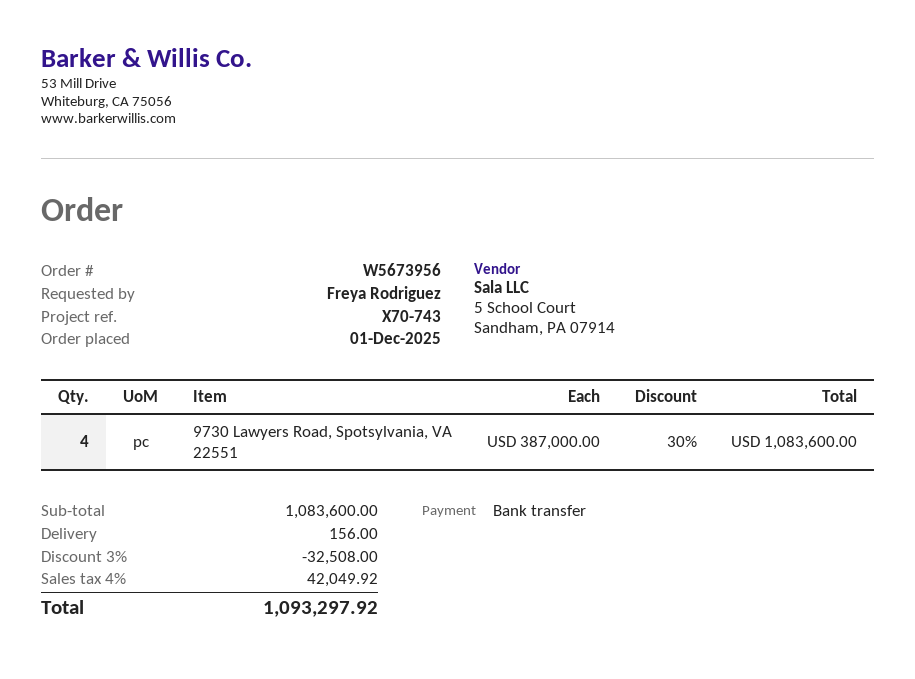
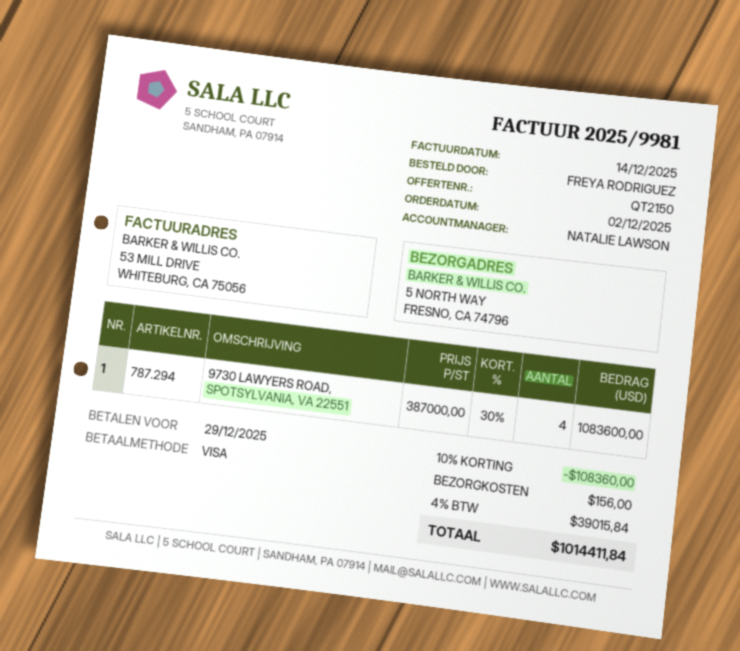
order date: 2025-12-01 -> 2025-12-02
payment method: bank transfer -> Visa
discount: 3% = 32508.00 -> 10% = 108360.00
tax: 4% = 42049.92 -> 4% = 39015.84
total: 1093297.92 -> 1014411.84

